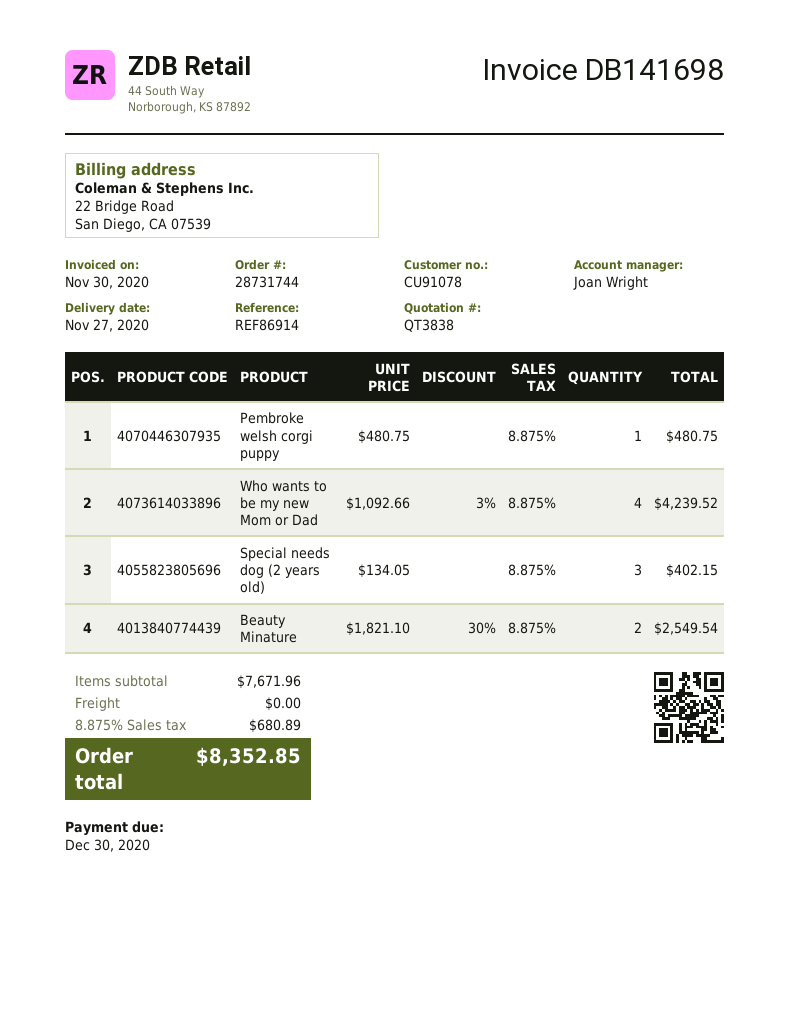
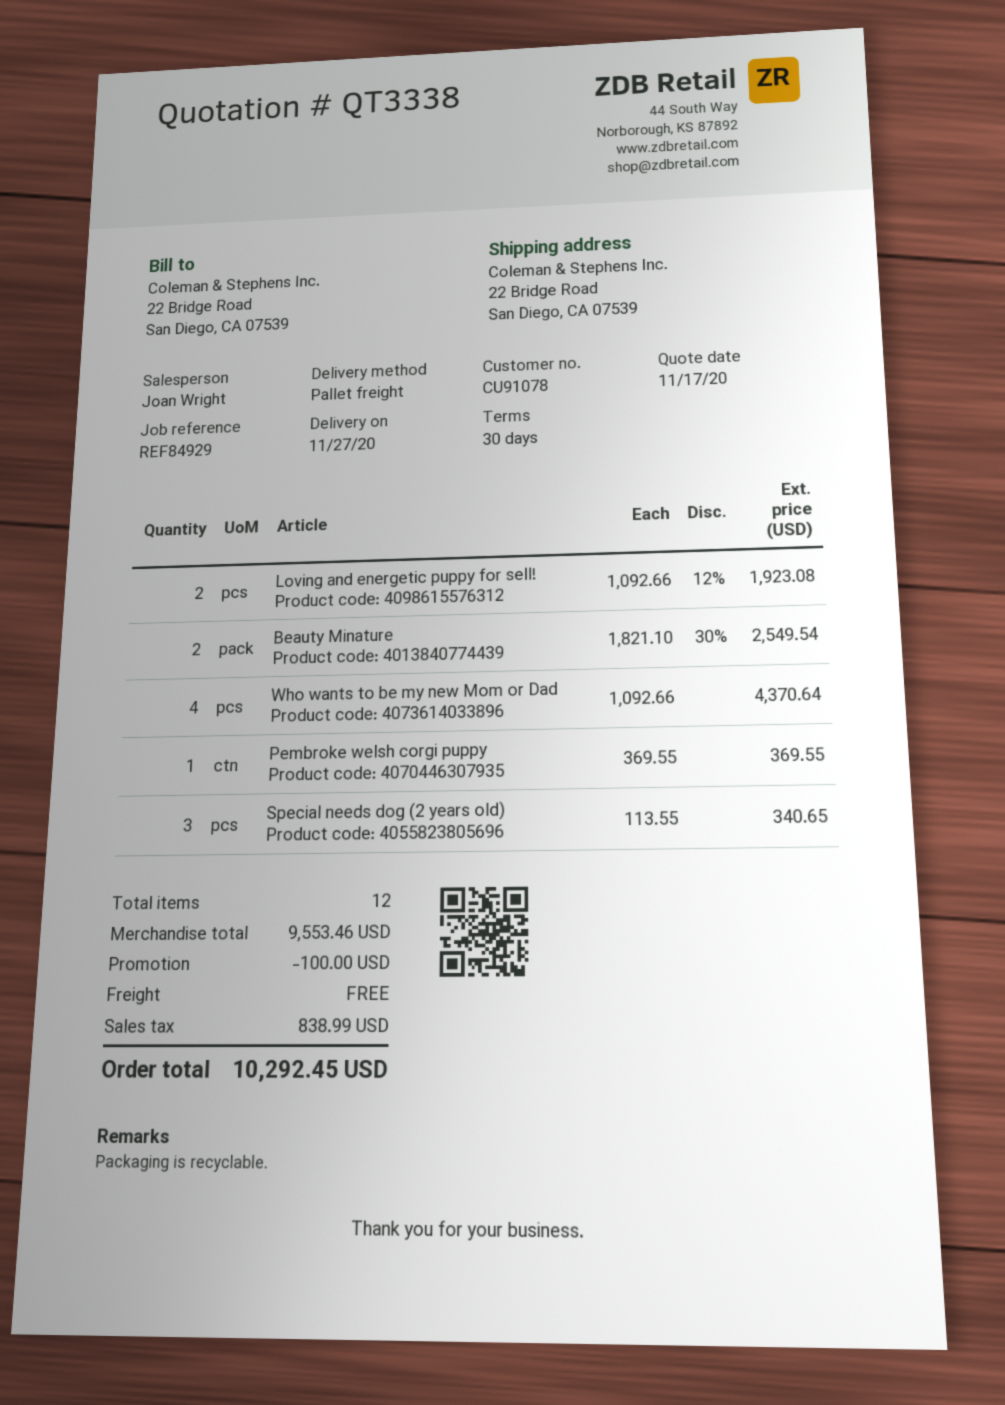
quote number: QT3838 -> QT3338
reference: REF86914 -> REF84929
Pembroke welsh corgi puppy: 1 x 480.75 = 480.75 -> 1 x 369.55 = 369.55
Who wants to be my new Mom or Dad: 4 x 1092.66 - 3% = 4239.52 -> 4 x 1092.66 = 4370.64
Special needs dog (2 years old): 3 x 134.05 = 402.15 -> 3 x 113.55 = 340.65
Loving and energetic puppy for sell!: none -> 2 x 1092.66 - 12% = 1923.08
subtotal: 7671.96 -> 9553.46
discount: none -> 100.00
tax: 680.89 -> 838.99
total: 8352.85 -> 10292.45

